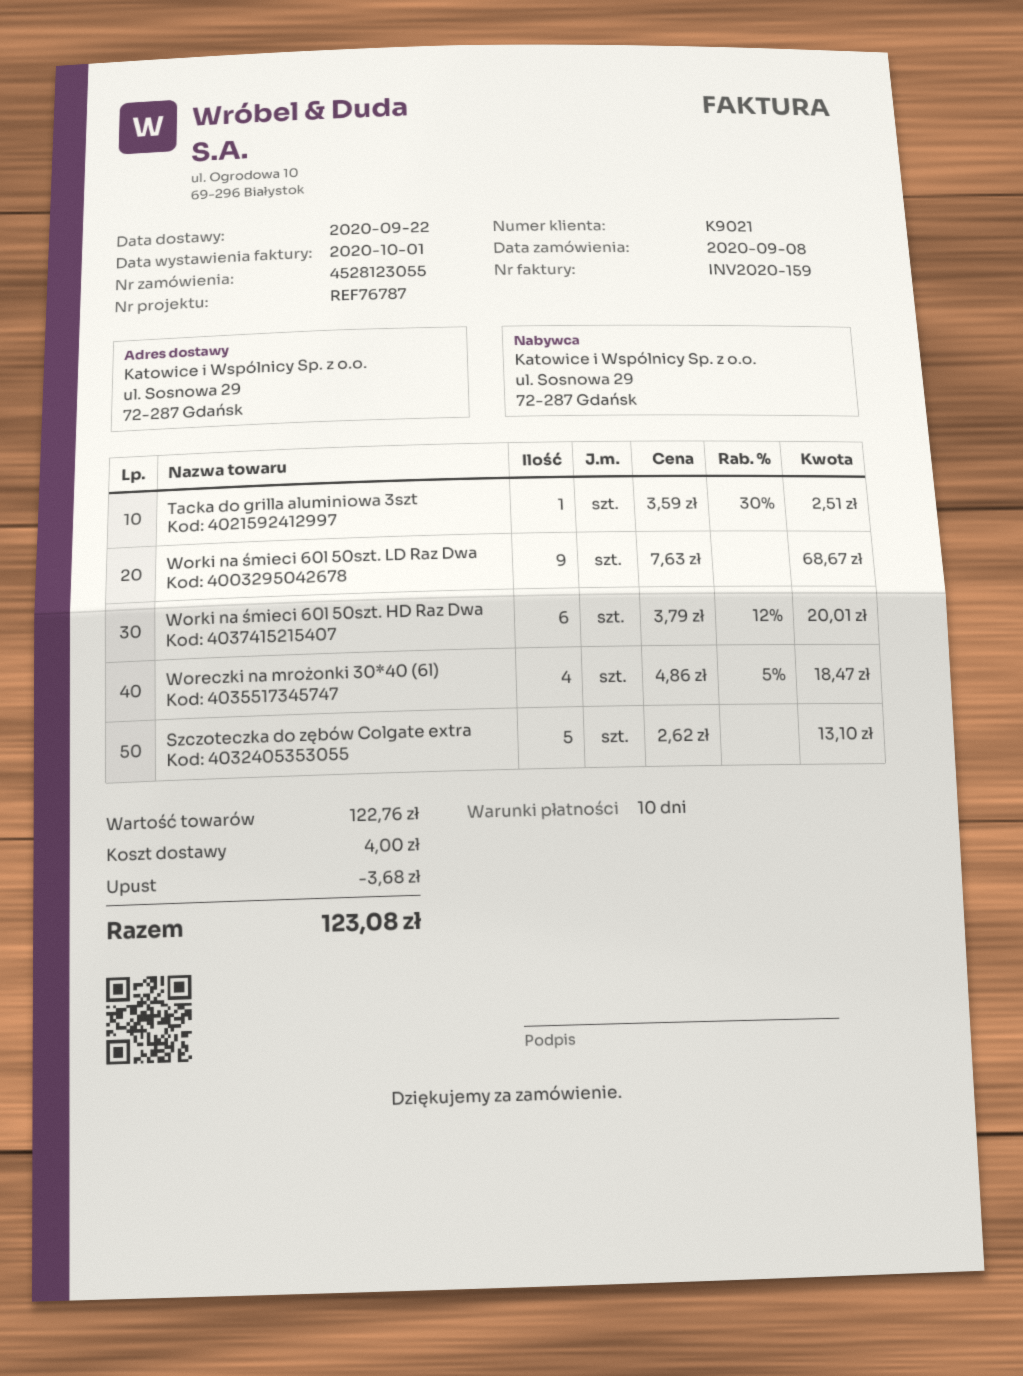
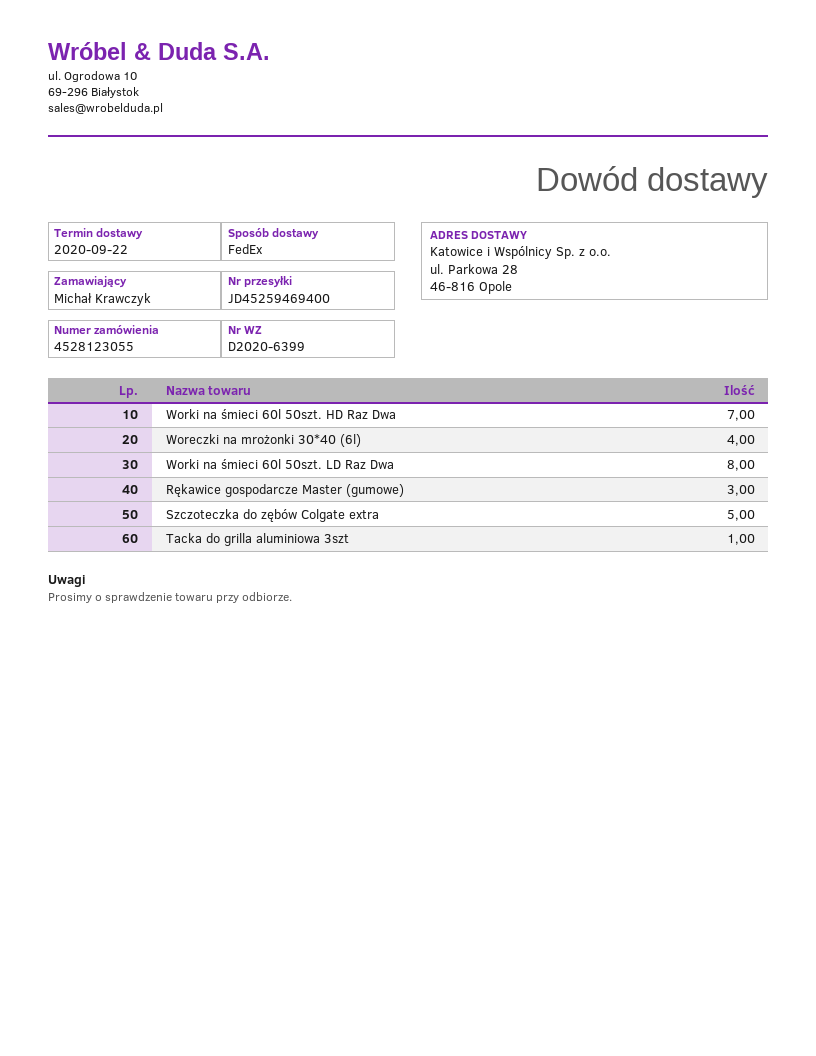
ship to: ul. Sosnowa 29, 72-287 Gdańsk -> ul. Parkowa 28, 46-816 Opole
Worki na śmieci 60l 50szt. LD Raz Dwa: 9 -> 8
Worki na śmieci 60l 50szt. HD Raz Dwa: 6 -> 7
Rękawice gospodarcze Master (gumowe): none -> 3

